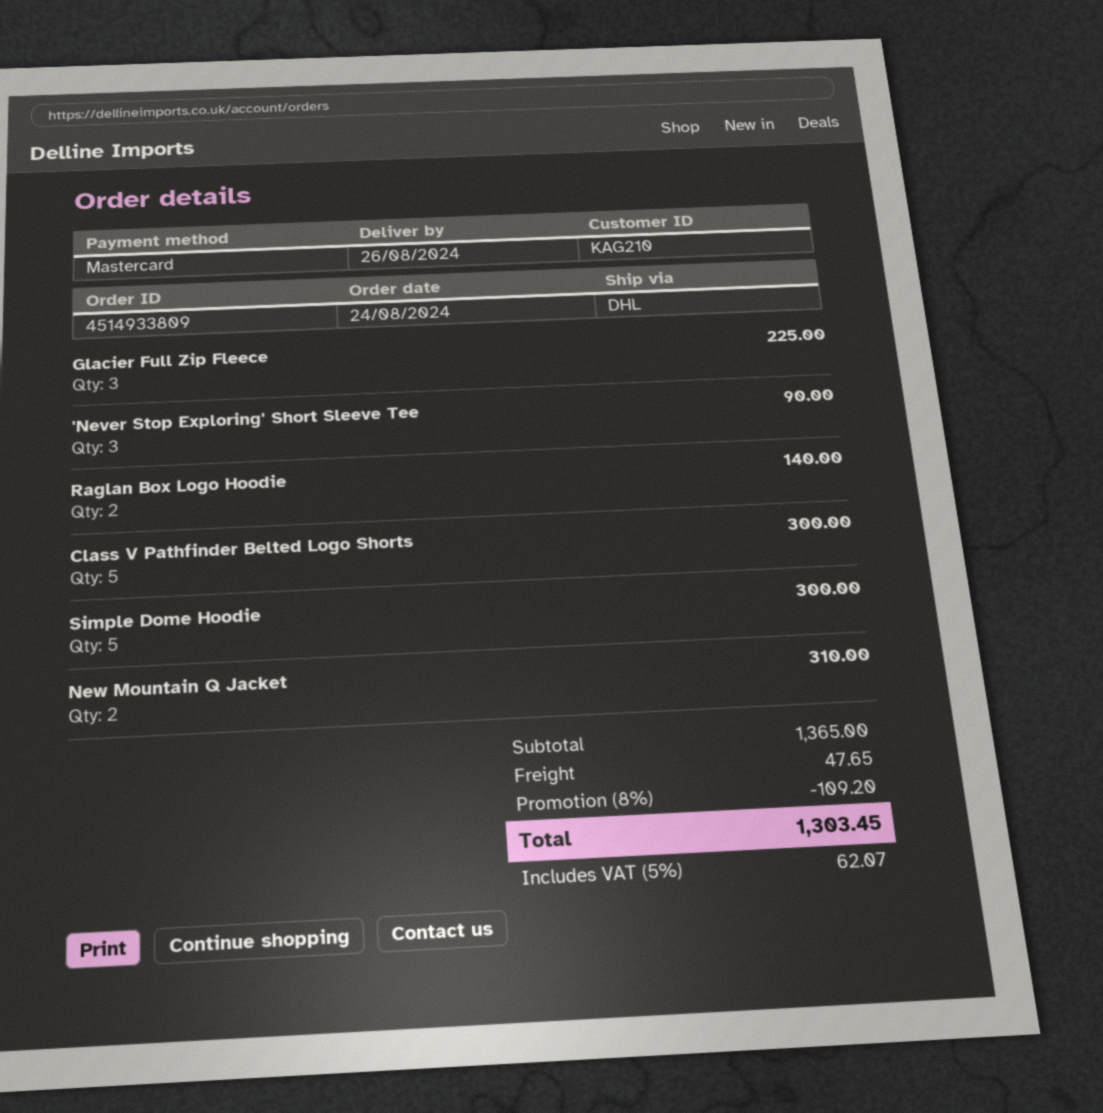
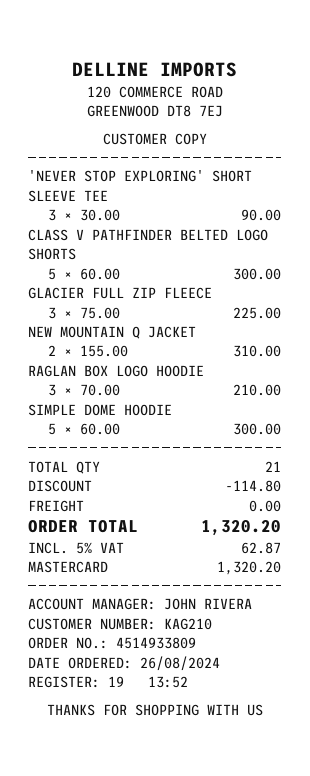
order date: 2024-08-24 -> 2024-08-26
Raglan Box Logo Hoodie: 2 for 140.00 -> 3 for 210.00
discount: 109.20 -> 114.80
shipping: 47.65 -> 0.00
tax: 5% = 62.07 -> 5% = 62.87
total: 1303.45 -> 1320.20

